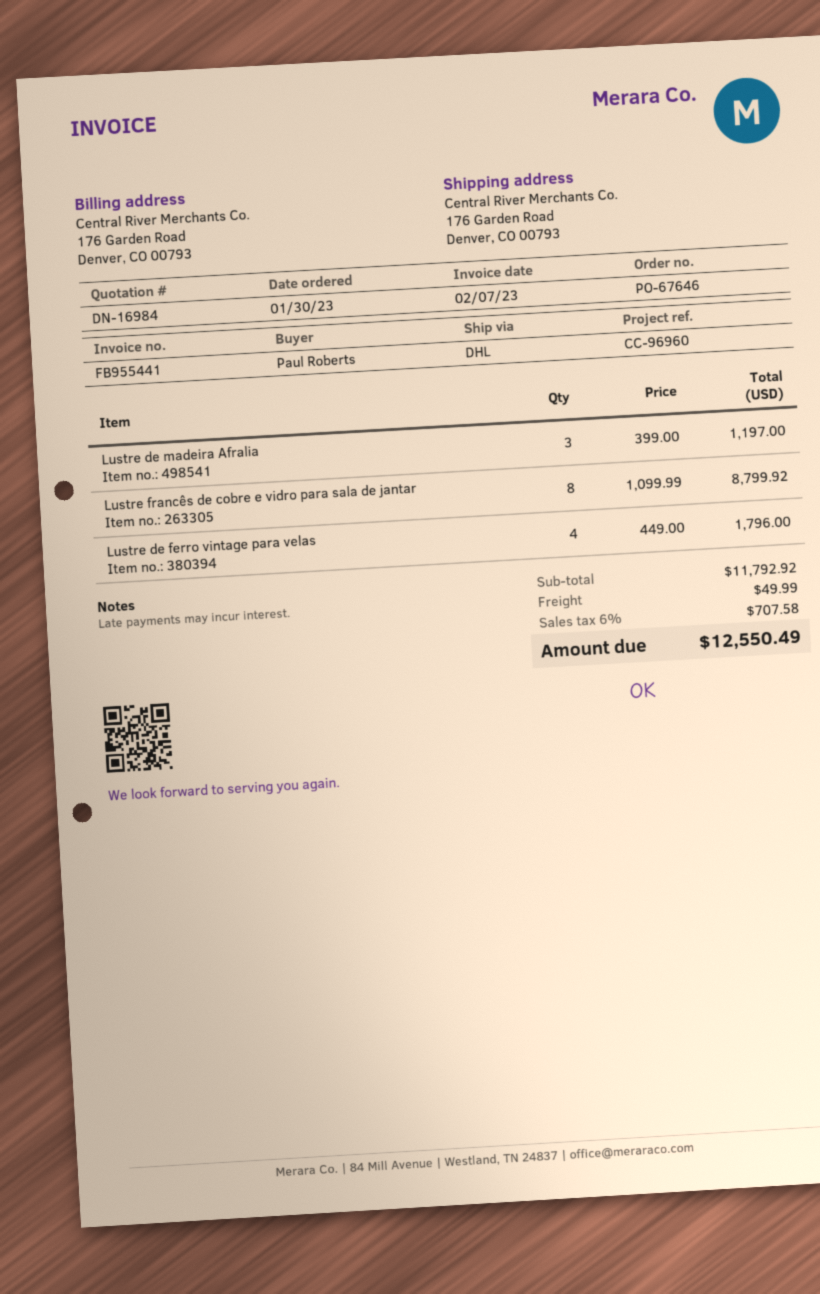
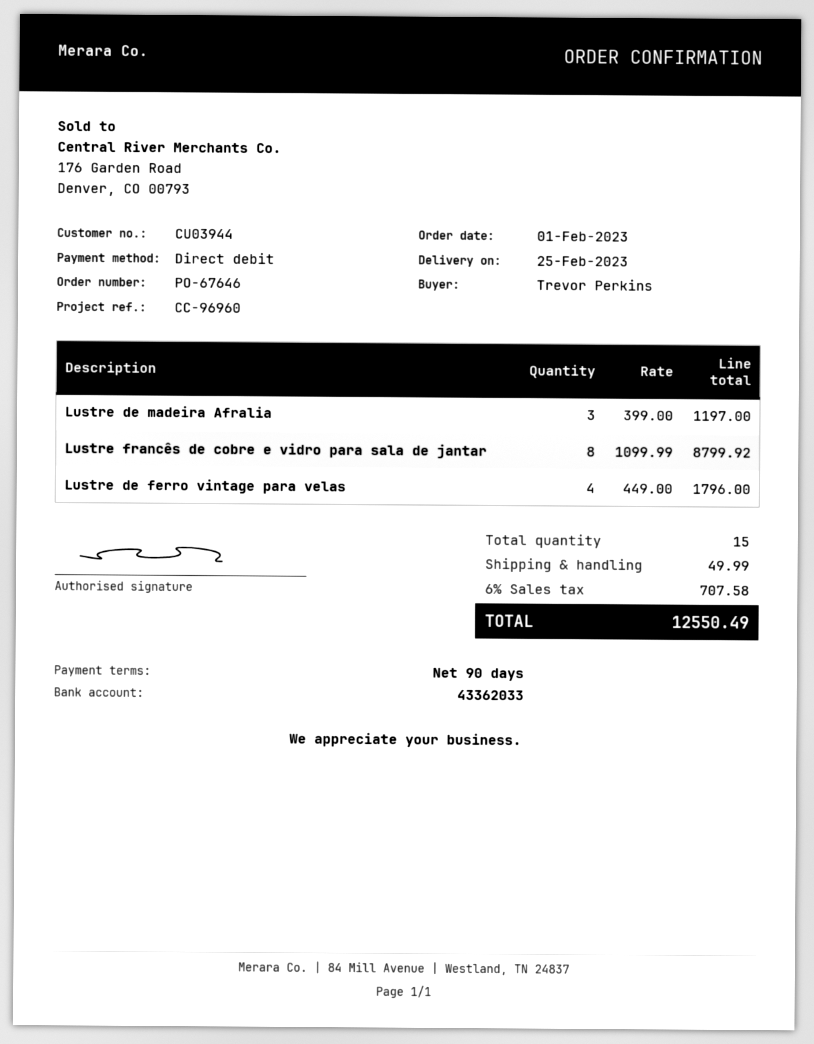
order date: 2023-01-30 -> 2023-02-01
ordered by: Paul Roberts -> Trevor Perkins

